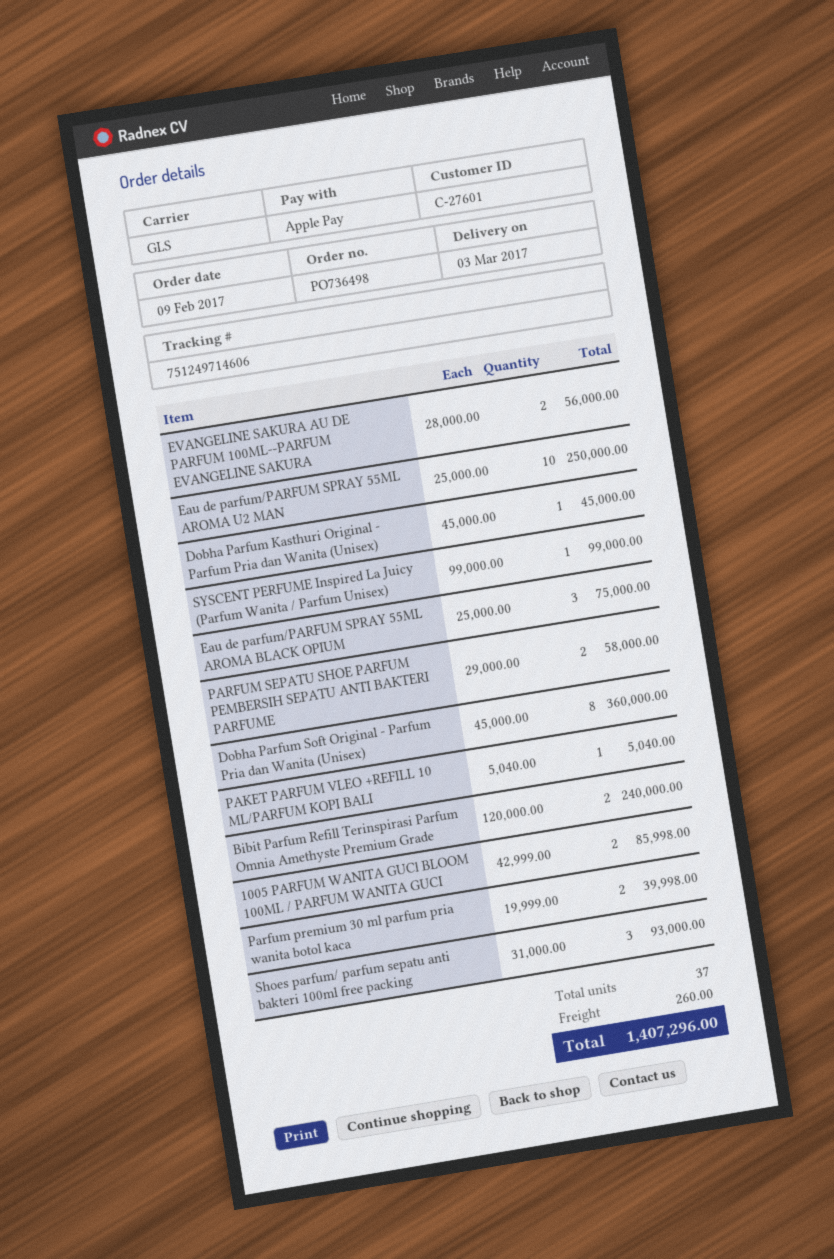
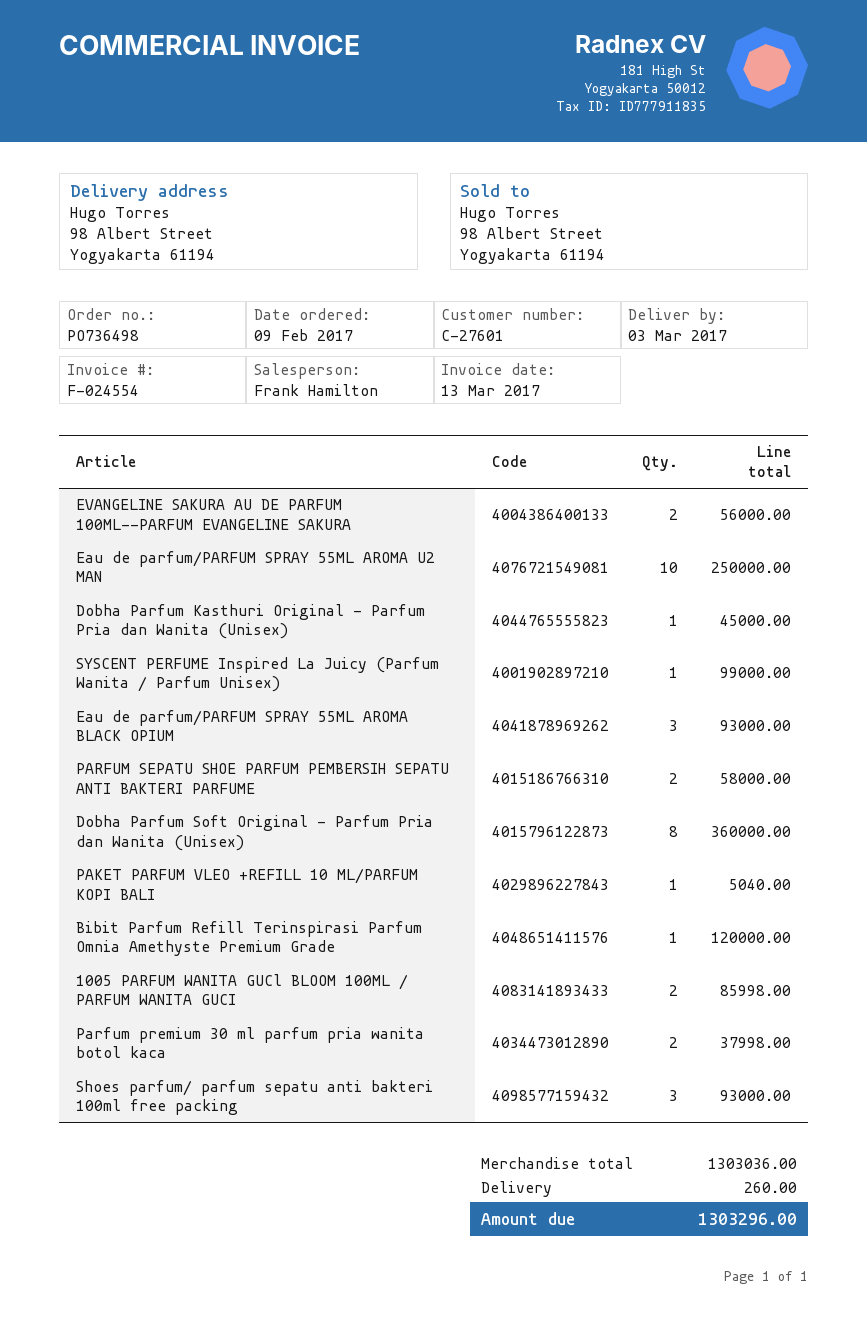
Eau de parfum/PARFUM SPRAY 55ML AROMA BLACK OPIUM: 3 for 75000.00 -> 3 for 93000.00
Bibit Parfum Refill Terinspirasi Parfum Omnia Amethyste Premium Grade: 2 for 240000.00 -> 1 for 120000.00
Parfum premium 30 ml parfum pria wanita botol kaca: 2 for 39998.00 -> 2 for 37998.00
total: 1407296.00 -> 1303296.00

